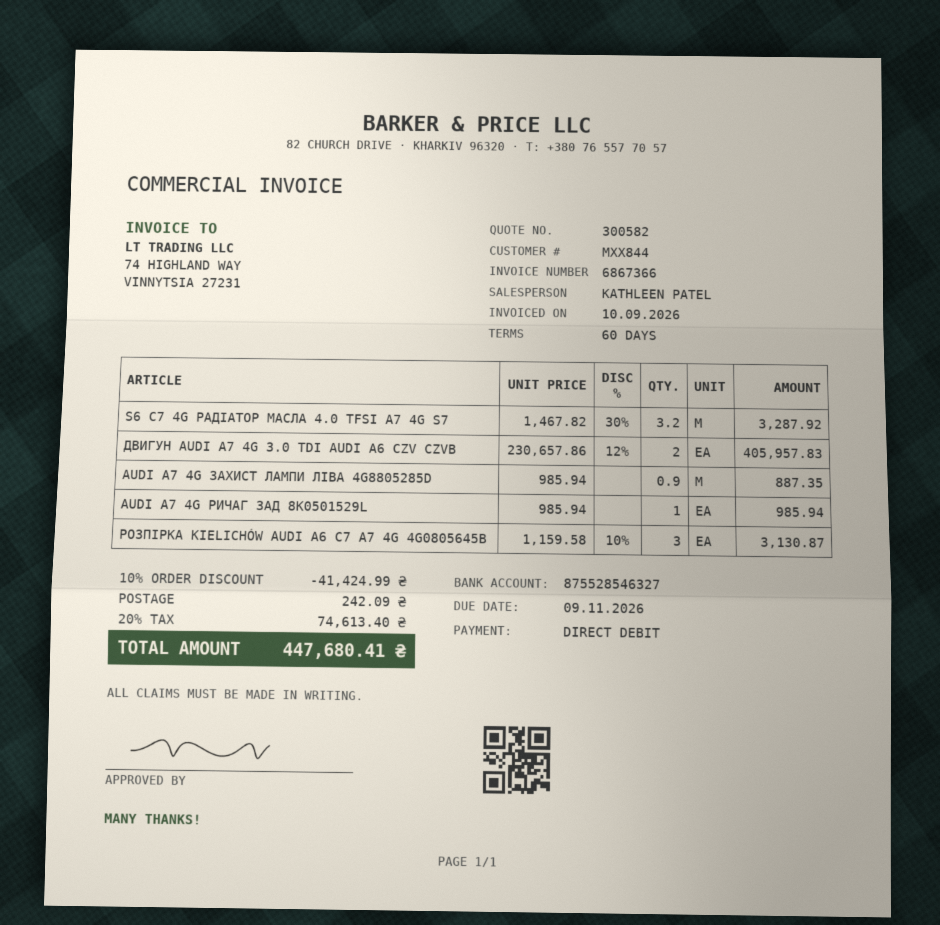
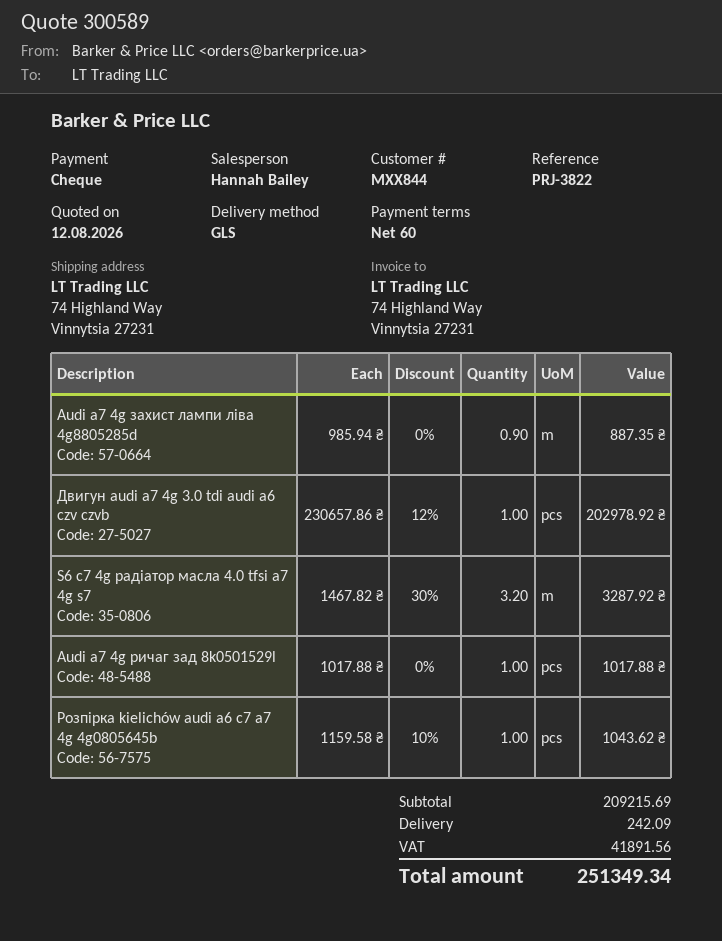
quote number: 300582 -> 300589
sales rep: KATHLEEN PATEL -> Hannah Bailey
payment method: direct debit -> cheque
ДВИГУН AUDI A7 4G 3.0 TDI AUDI A6 CZV CZVB: 2 x 230657.86 - 12% = 405957.83 -> 1 x 230657.86 - 12% = 202978.92
AUDI A7 4G РИЧАГ ЗАД 8K0501529L: 1 x 985.94 = 985.94 -> 1 x 1017.88 = 1017.88
РОЗПІРКА KIELICHÓW AUDI A6 C7 A7 4G 4G0805645B: 3 x 1159.58 - 10% = 3130.87 -> 1 x 1159.58 - 10% = 1043.62
discount: 10% = 41424.99 -> none
tax: 74613.40 -> 41891.56
total: 447680.41 -> 251349.34

